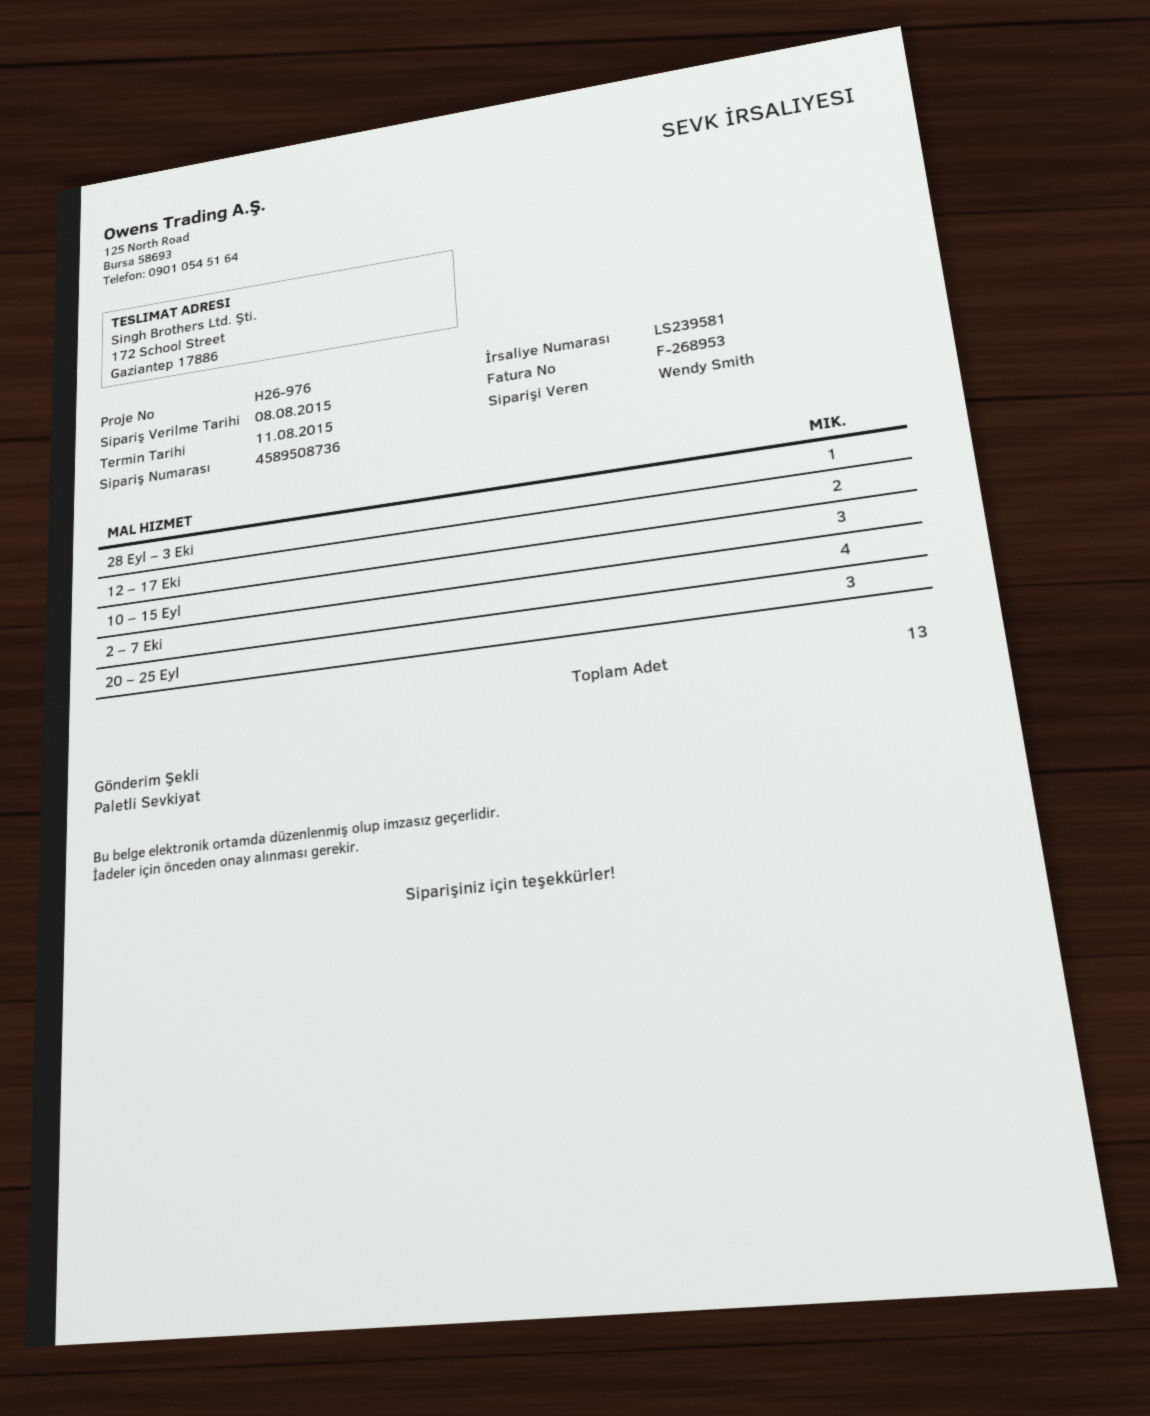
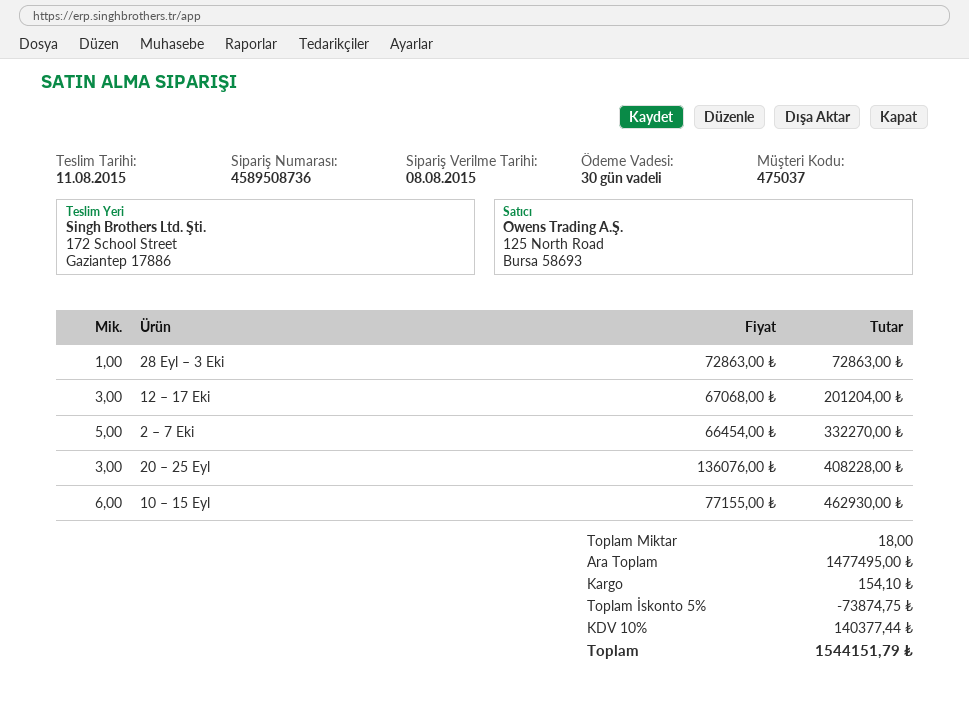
12 – 17 Eki: 2 -> 3
10 – 15 Eyl: 3 -> 6
2 – 7 Eki: 4 -> 5
total quantity: 13 -> 18

